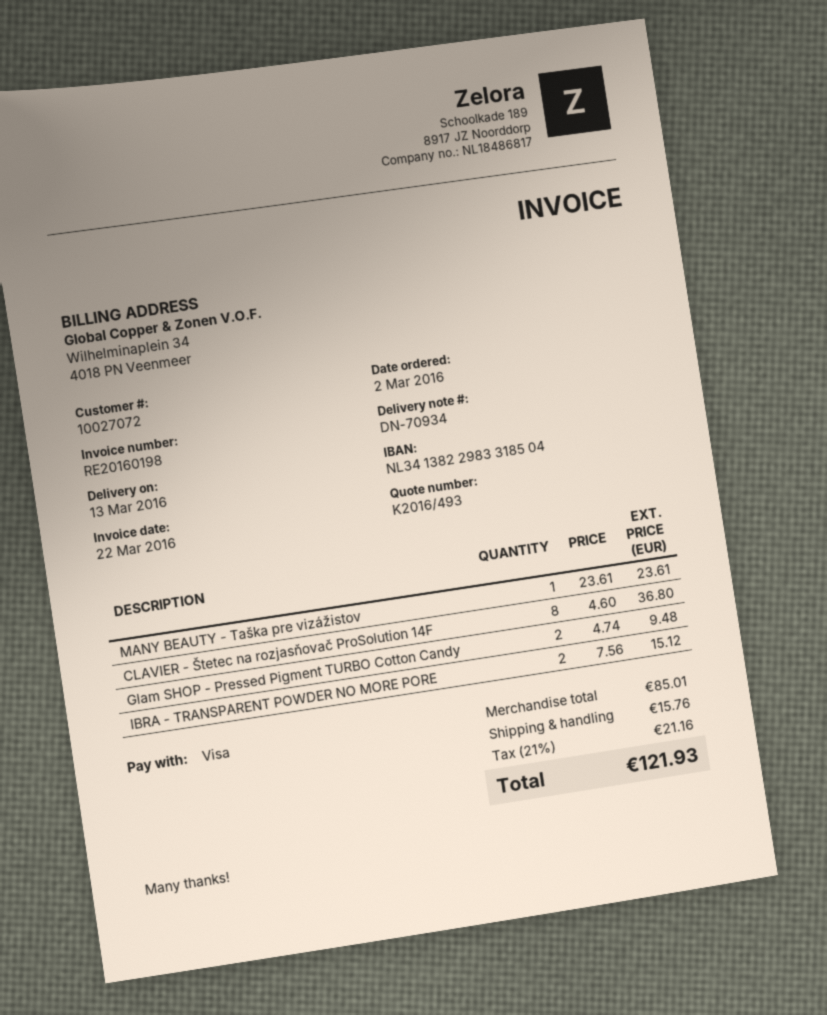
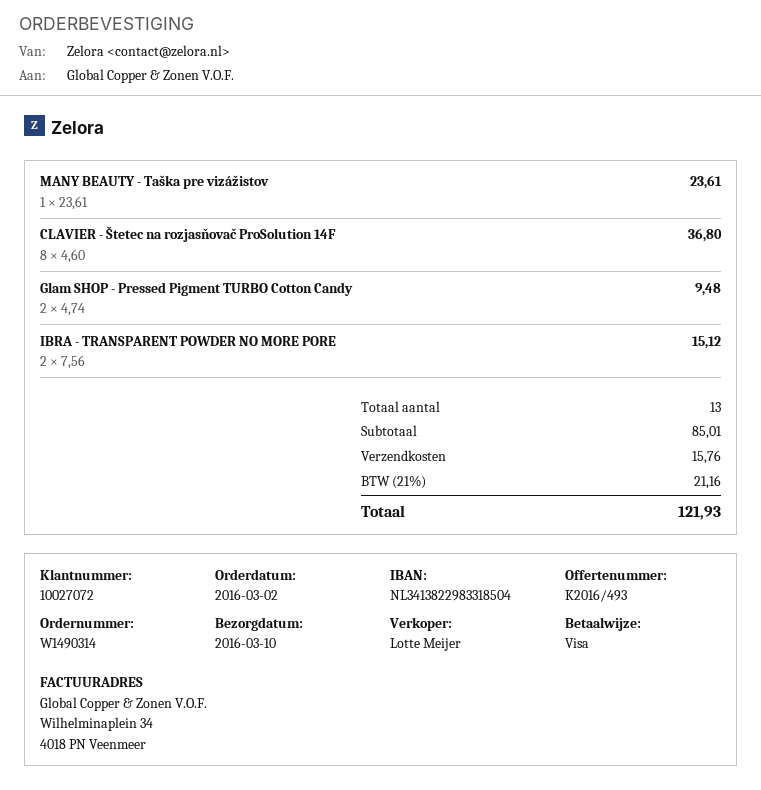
delivery date: 2016-03-13 -> 2016-03-10

